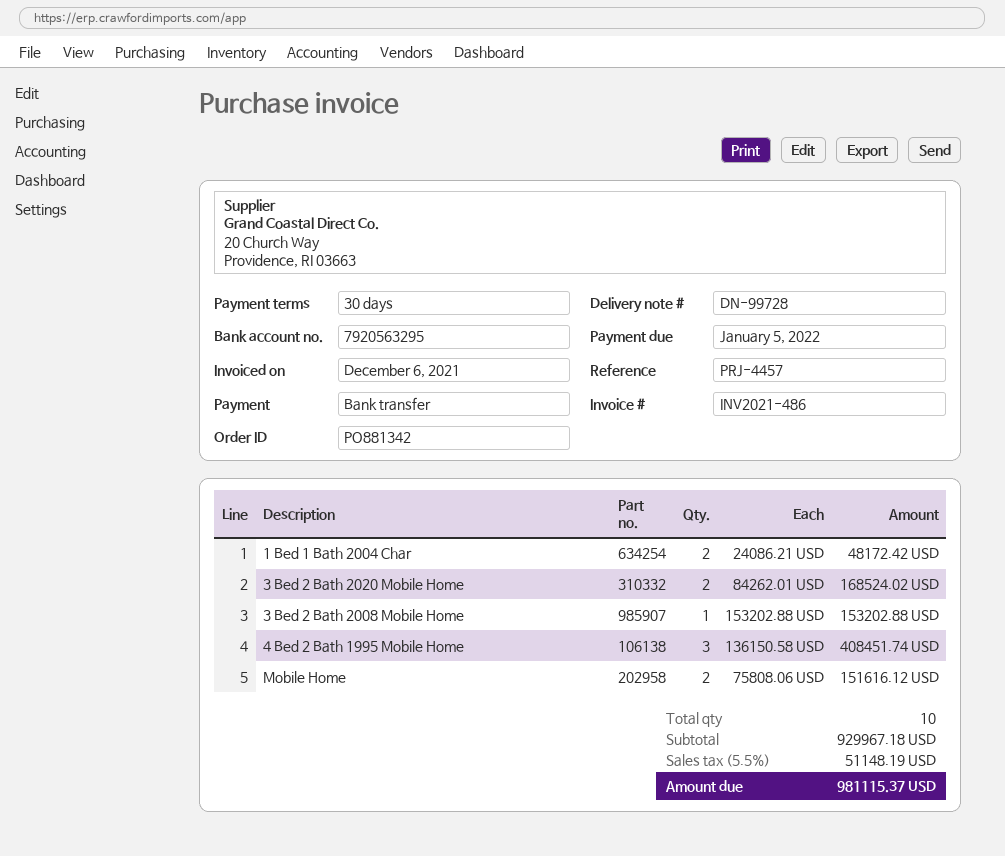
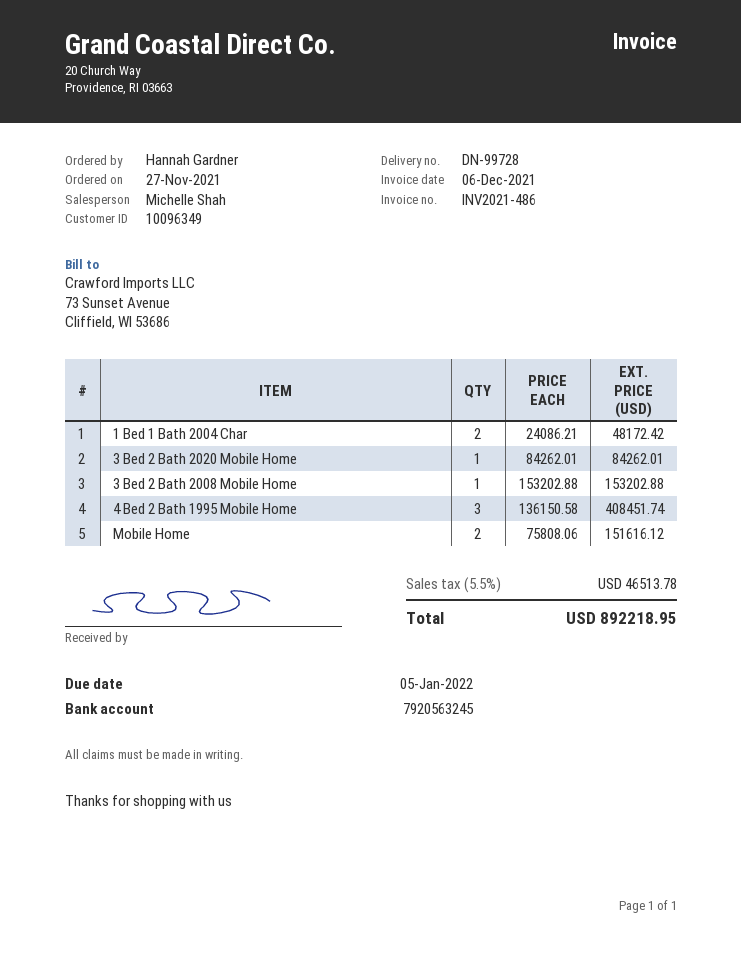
bank account: 7920563295 -> 7920563245
3 Bed 2 Bath 2020 Mobile Home: 2 x 84262.01 = 168524.02 -> 1 x 84262.01 = 84262.01
tax: 5.5% = 51148.19 -> 5.5% = 46513.78
total: 981115.37 -> 892218.95

